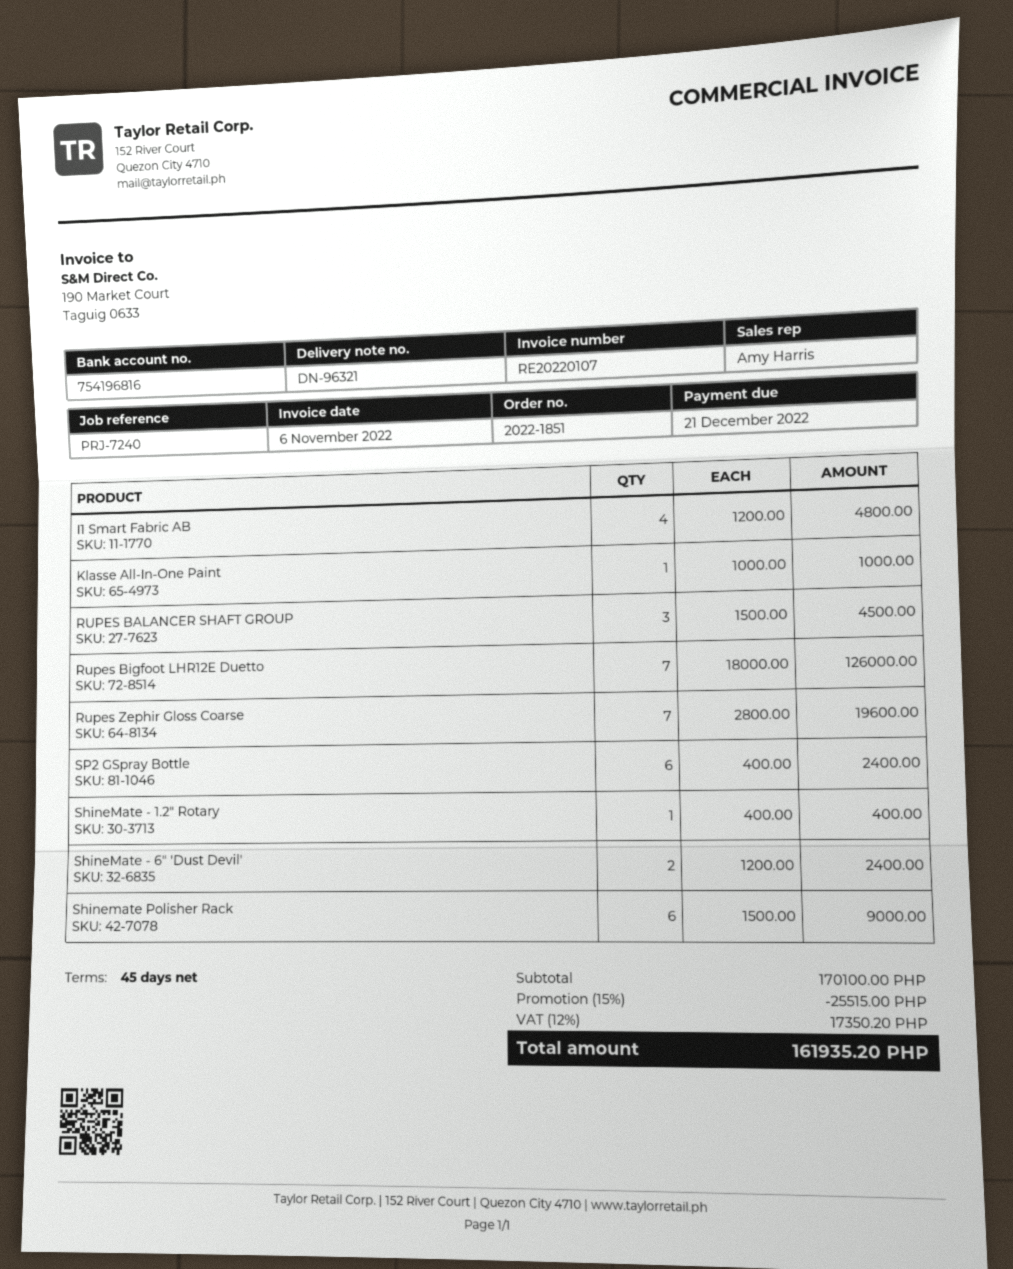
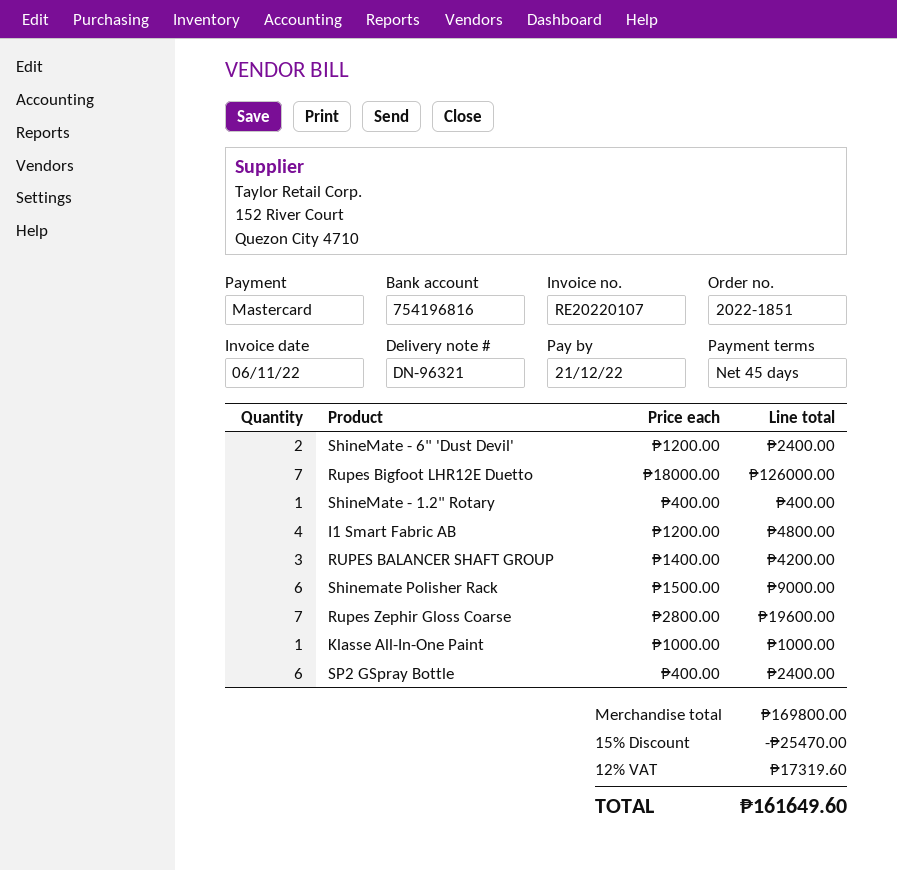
RUPES BALANCER SHAFT GROUP: 3 x 1500.00 = 4500.00 -> 3 x 1400.00 = 4200.00
subtotal: 170100.00 -> 169800.00
discount: 15% = 25515.00 -> 15% = 25470.00
tax: 12% = 17350.20 -> 12% = 17319.60
total: 161935.20 -> 161649.60

